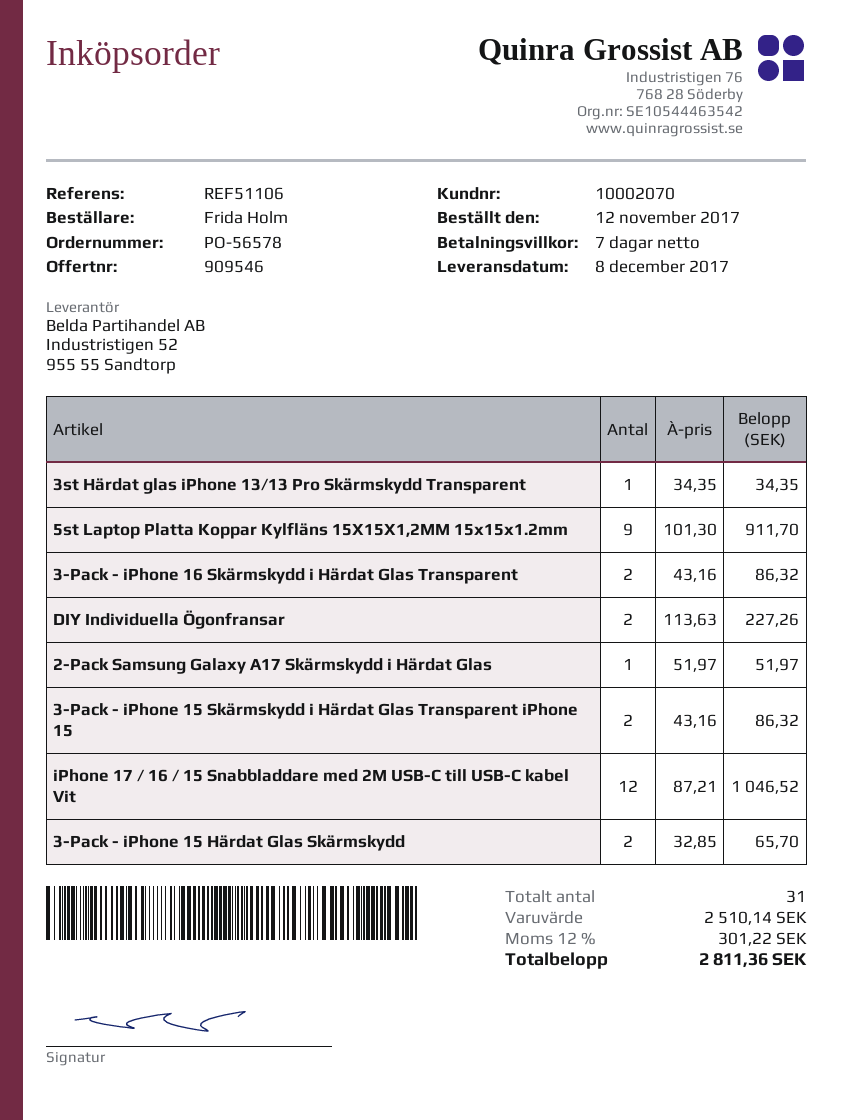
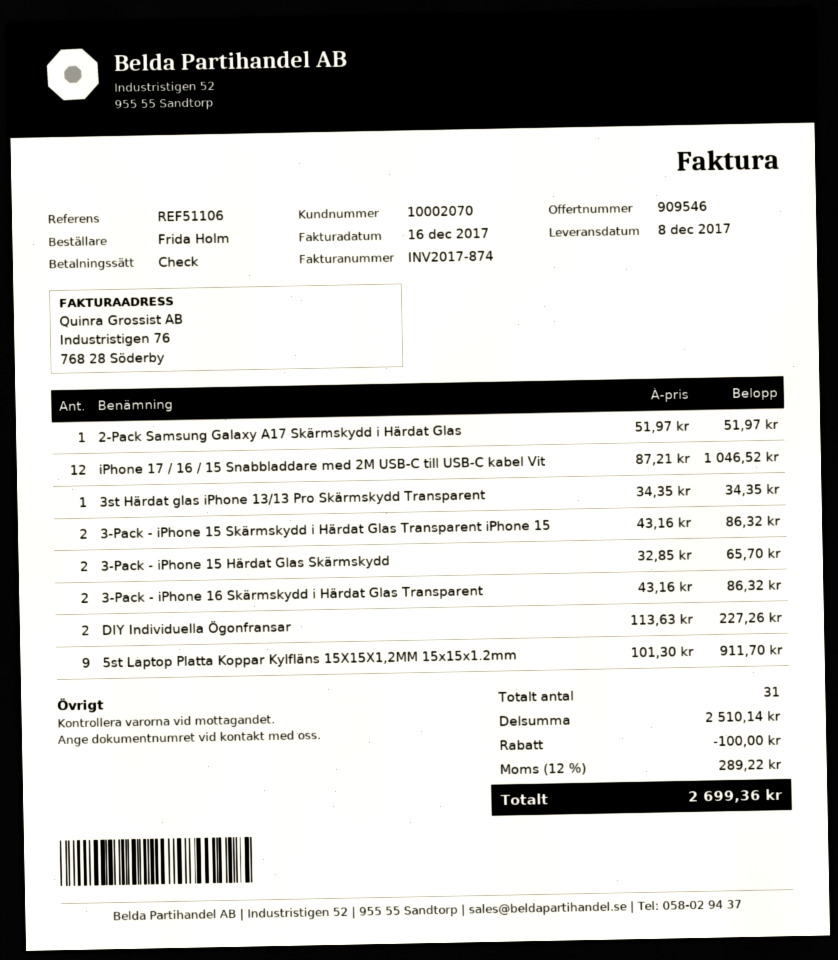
discount: none -> 100.00
tax: 12% = 301.22 -> 12% = 289.22
total: 2811.36 -> 2699.36

